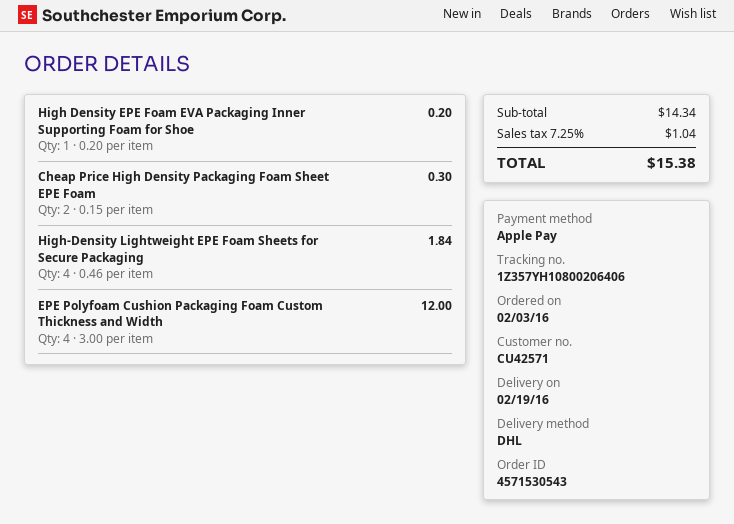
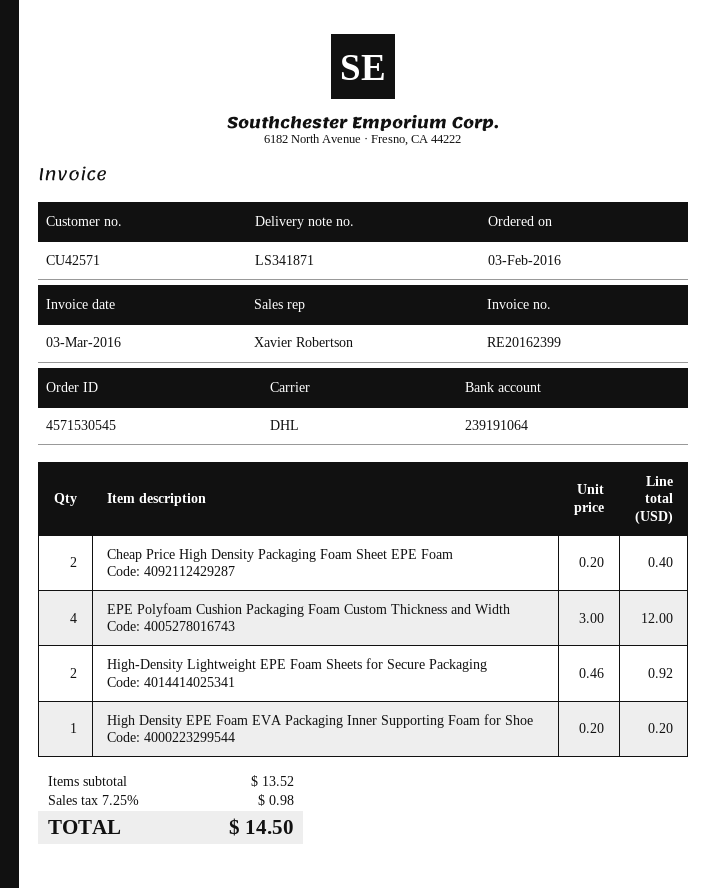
order number: 4571530543 -> 4571530545
Cheap Price High Density Packaging Foam Sheet EPE Foam: 2 x 0.15 = 0.30 -> 2 x 0.20 = 0.40
High-Density Lightweight EPE Foam Sheets for Secure Packaging: 4 x 0.46 = 1.84 -> 2 x 0.46 = 0.92
subtotal: 14.34 -> 13.52
tax: 7.25% = 1.04 -> 7.25% = 0.98
total: 15.38 -> 14.50

